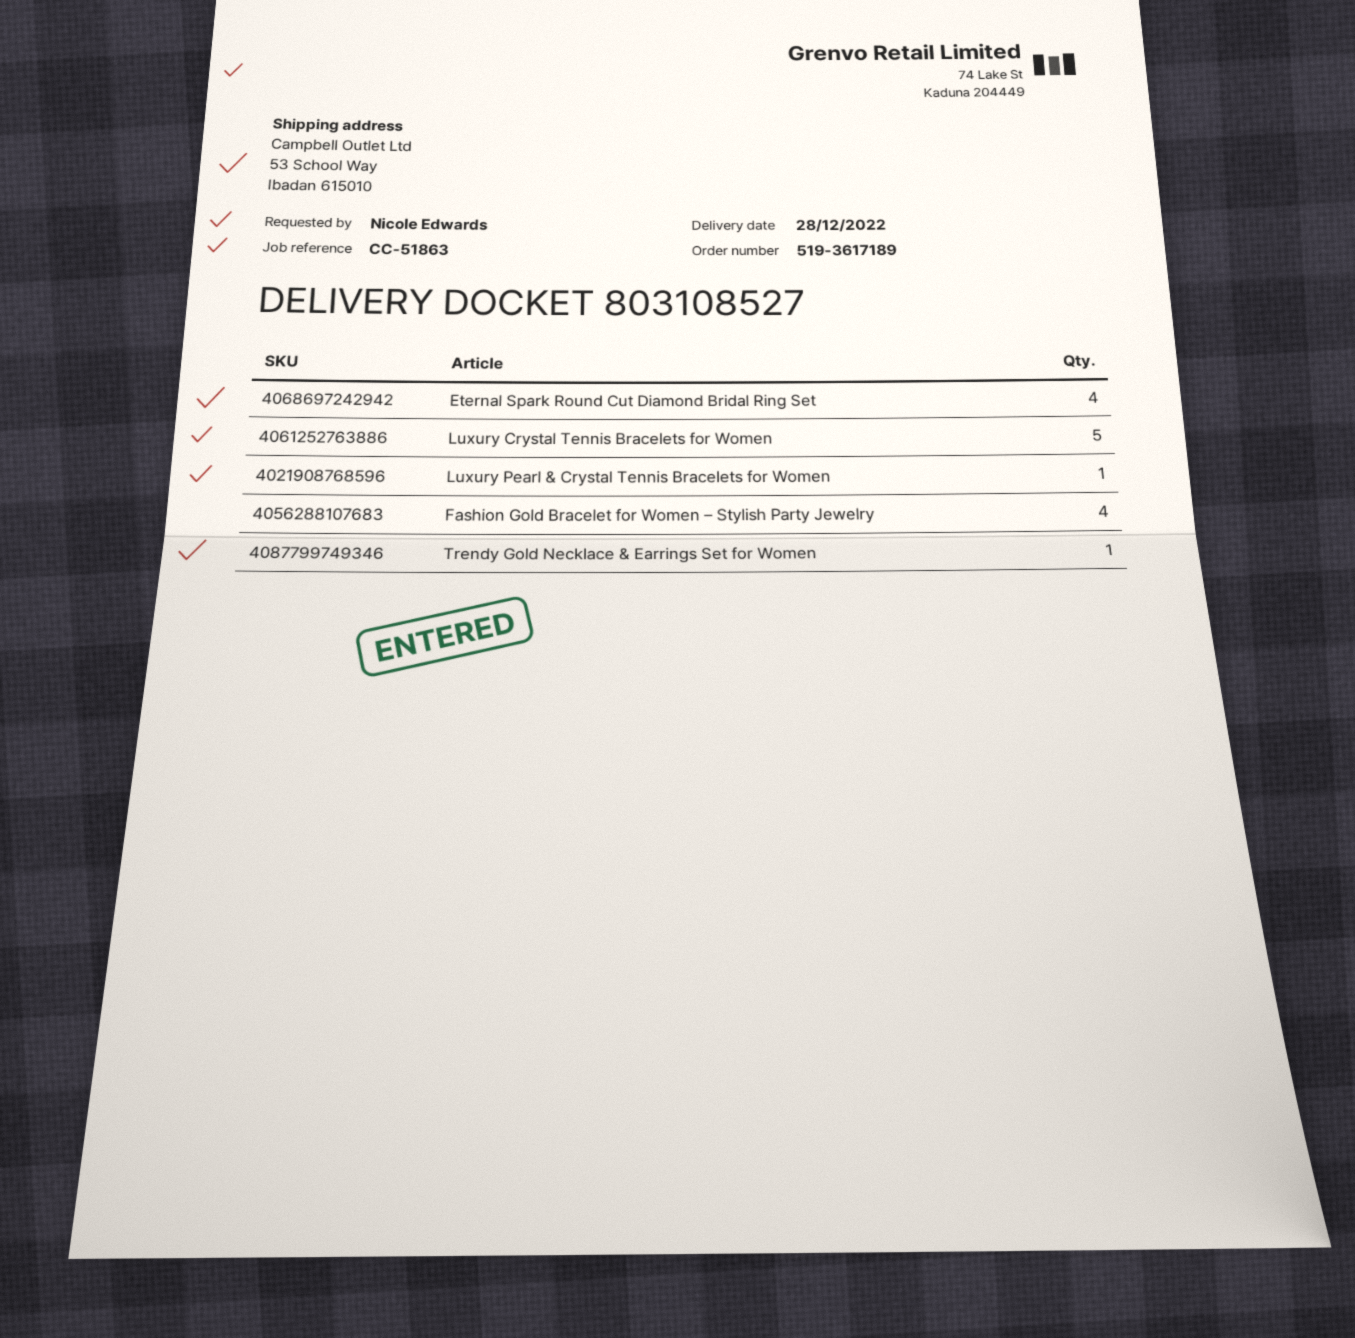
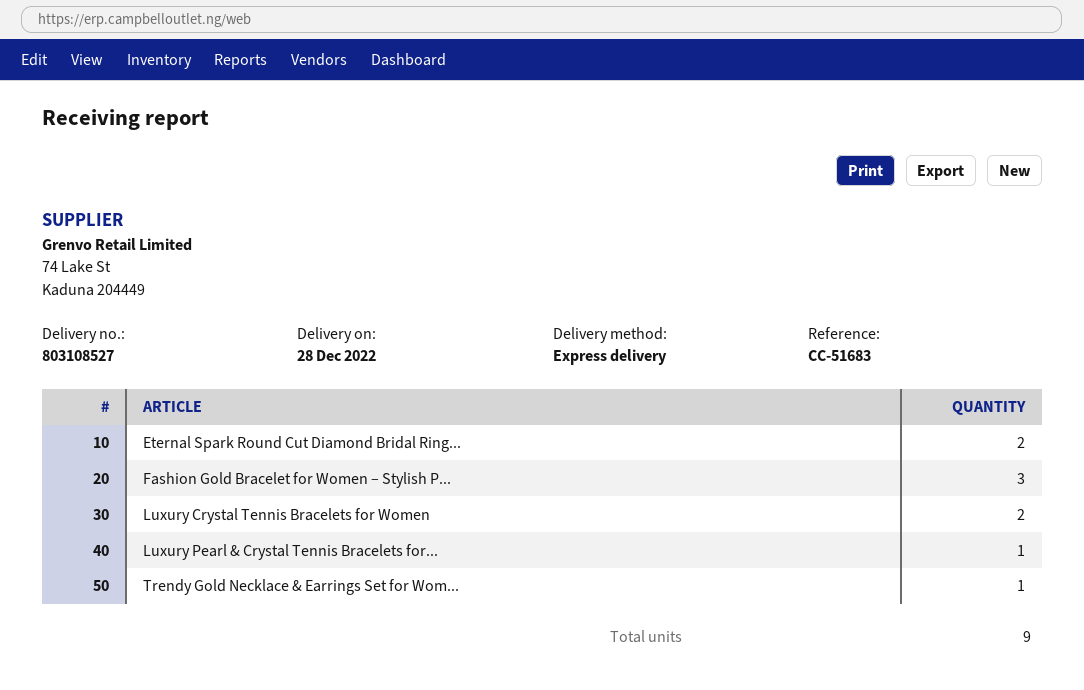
reference: CC-51863 -> CC-51683
Eternal Spark Round Cut Diamond Bridal Ring Set: 4 -> 2
Luxury Crystal Tennis Bracelets for Women: 5 -> 2
Fashion Gold Bracelet for Women – Stylish Party Jewelry: 4 -> 3

